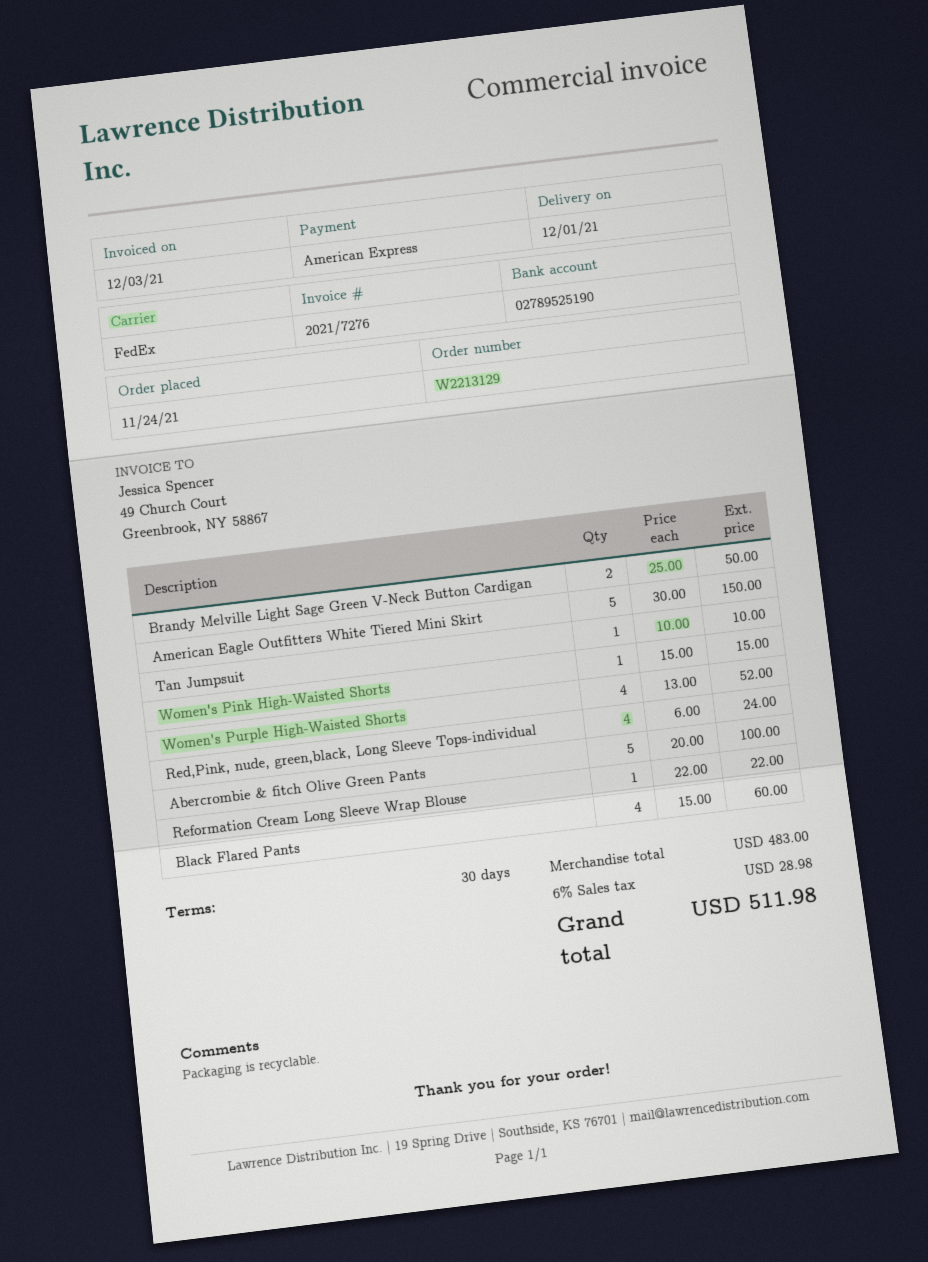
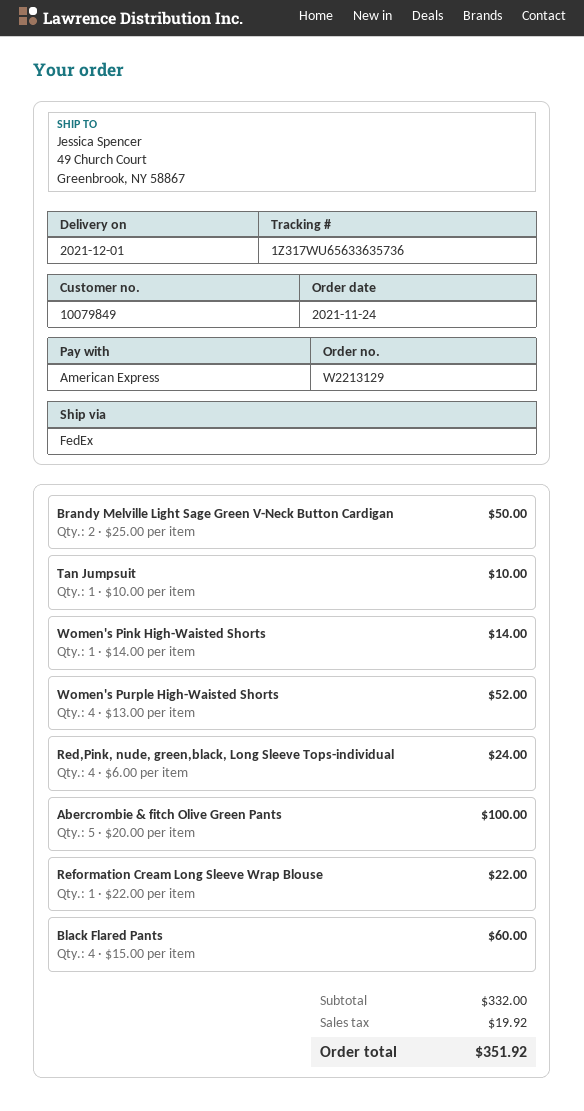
American Eagle Outfitters White Tiered Mini Skirt: 5 x 30.00 = 150.00 -> none
Women's Pink High-Waisted Shorts: 1 x 15.00 = 15.00 -> 1 x 14.00 = 14.00
subtotal: 483.00 -> 332.00
tax: 28.98 -> 19.92
total: 511.98 -> 351.92

